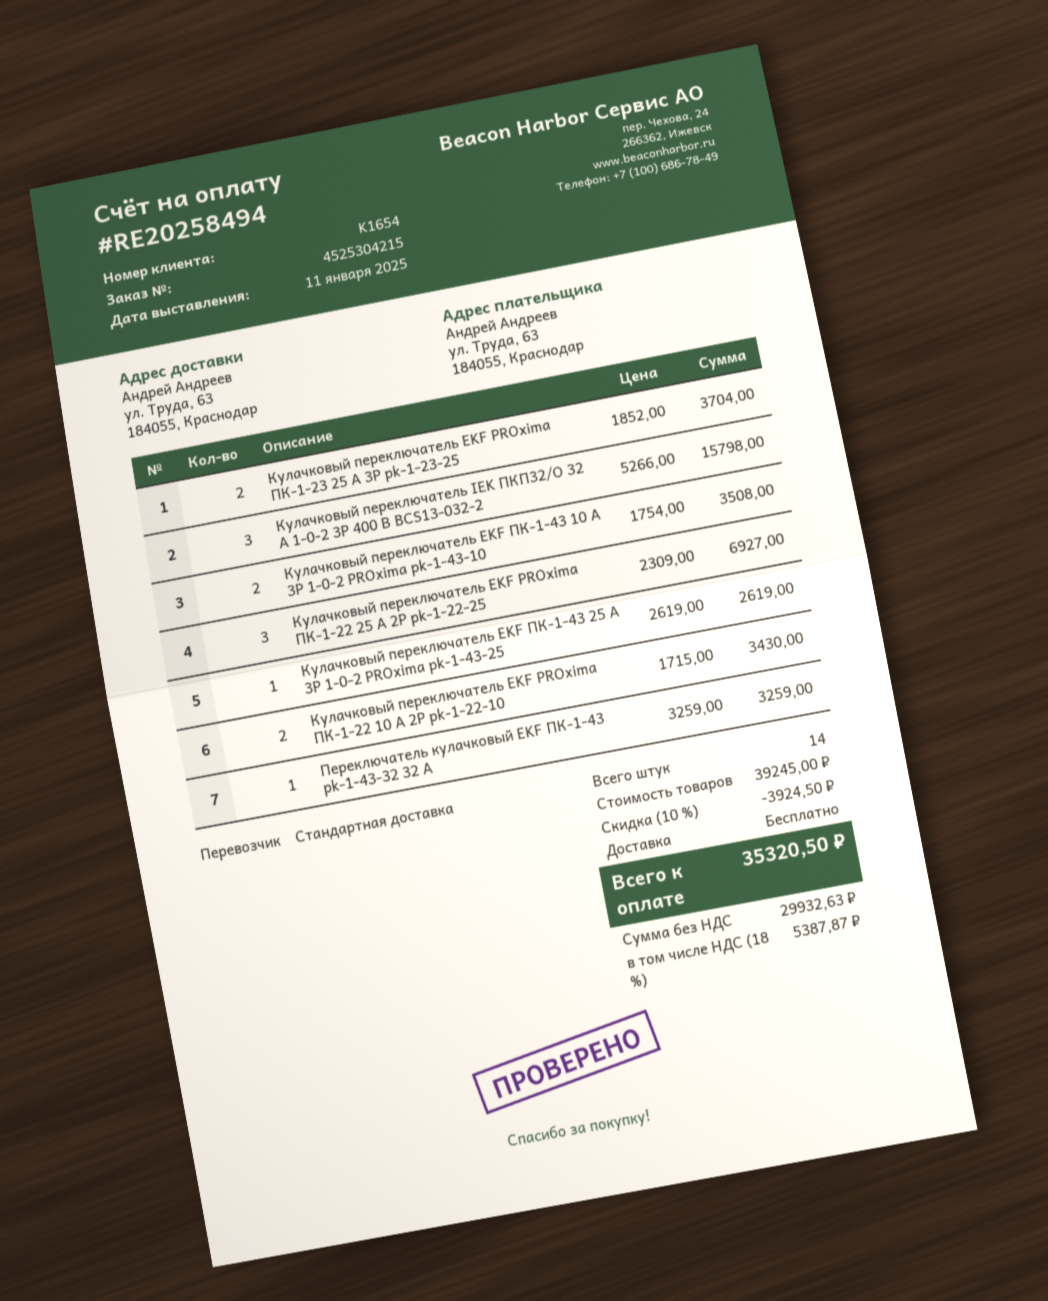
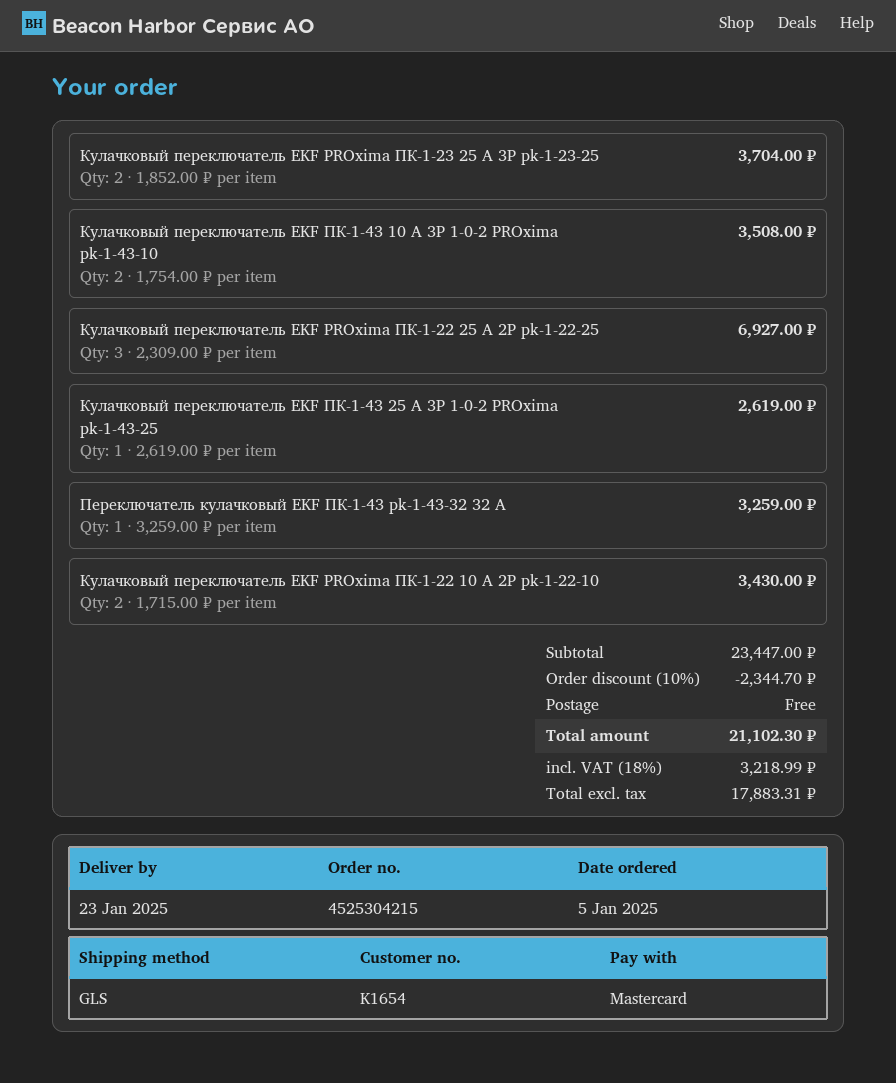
shipping method: standard -> GLS
Кулачковый переключатель IEK ПКП32/О 32 А 1-0-2 3P 400 В BCS13-032-2: 3 x 5266.00 = 15798.00 -> none
subtotal: 39245.00 -> 23447.00
discount: 10% = 3924.50 -> 10% = 2344.70
net: 29932.63 -> 17883.31
tax: 18% = 5387.87 -> 18% = 3218.99
total: 35320.50 -> 21102.30

